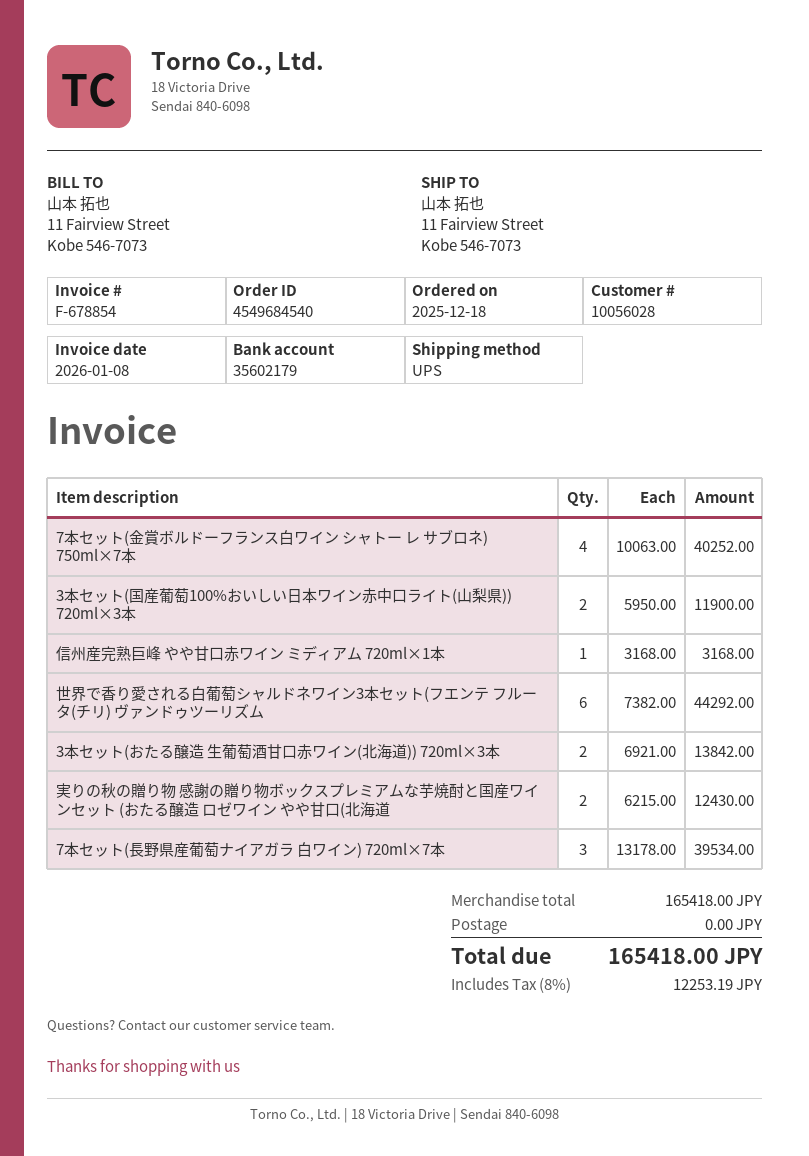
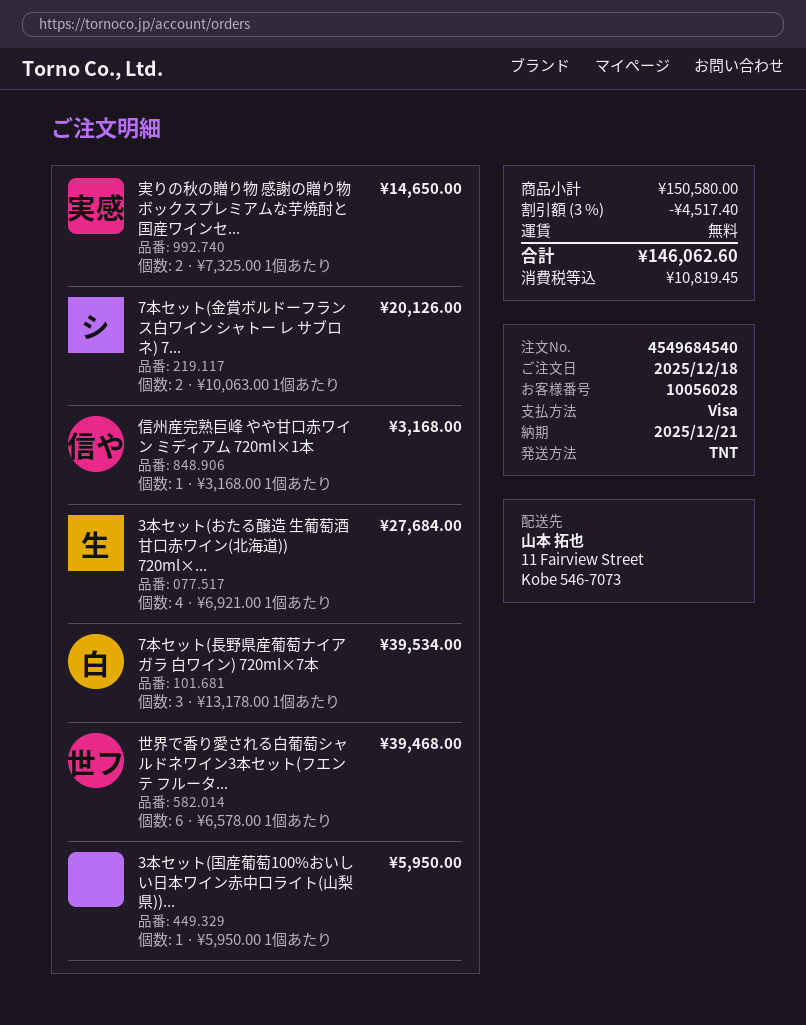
shipping method: UPS -> TNT
7本セット(金賞ボルドーフランス白ワイン シャトー レ サブロネ) 750ml×7本: 4 x 10063.00 = 40252.00 -> 2 x 10063.00 = 20126.00
3本セット(国産葡萄100%おいしい日本ワイン赤中口ライト(山梨県)) 720ml×3本: 2 x 5950.00 = 11900.00 -> 1 x 5950.00 = 5950.00
世界で香り愛される白葡萄シャルドネワイン3本セット(フエンテ フルータ(チリ) ヴァンドゥツーリズム: 6 x 7382.00 = 44292.00 -> 6 x 6578.00 = 39468.00
3本セット(おたる醸造 生葡萄酒甘口赤ワイン(北海道)) 720ml×3本: 2 x 6921.00 = 13842.00 -> 4 x 6921.00 = 27684.00
実りの秋の贈り物 感謝の贈り物ボックスプレミアムな芋焼酎と国産ワインセット (おたる醸造 ロゼワイン やや甘口(北海道: 2 x 6215.00 = 12430.00 -> 2 x 7325.00 = 14650.00
subtotal: 165418.00 -> 150580.00
discount: none -> 3% = 4517.40
tax: 12253.19 -> 10819.45
total: 165418.00 -> 146062.60

